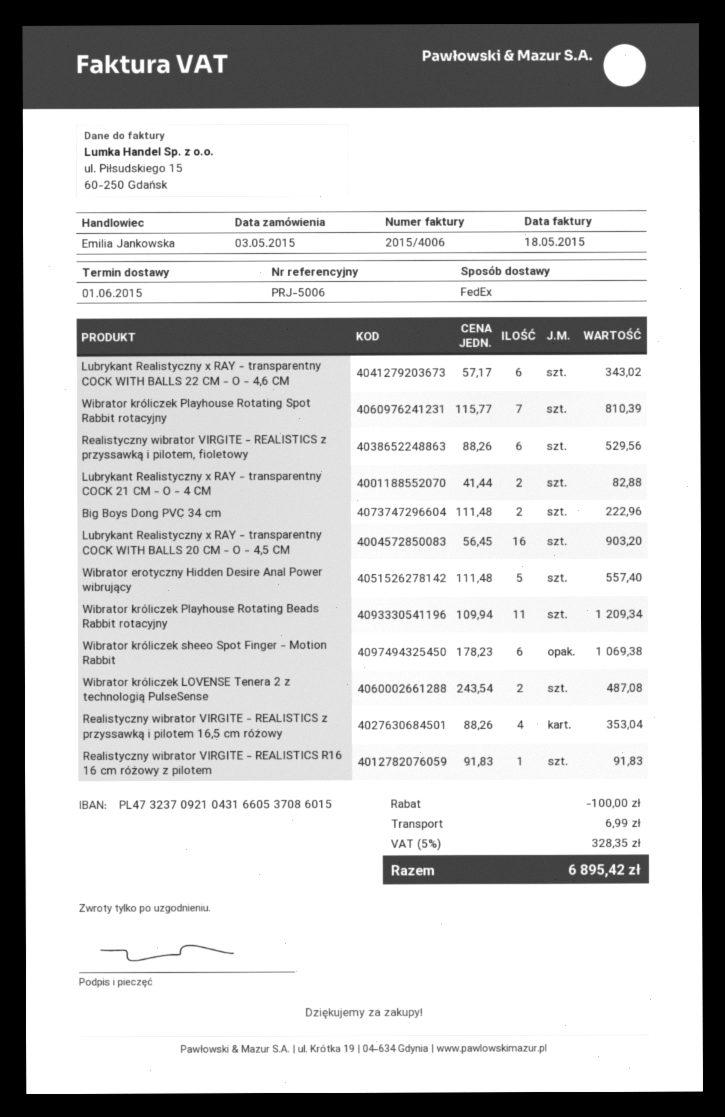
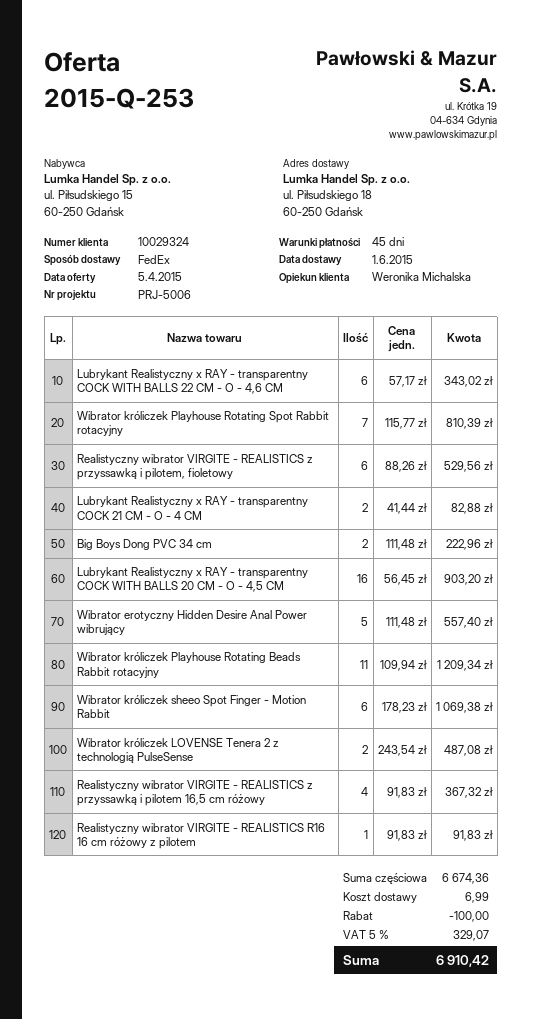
sales rep: Emilia Jankowska -> Weronika Michalska
Realistyczny wibrator VIRGITE - REALISTICS z przyssawką i pilotem 16,5 cm różowy: 4 x 88.26 = 353.04 -> 4 x 91.83 = 367.32
tax: 5% = 328.35 -> 5% = 329.07
total: 6895.42 -> 6910.42

